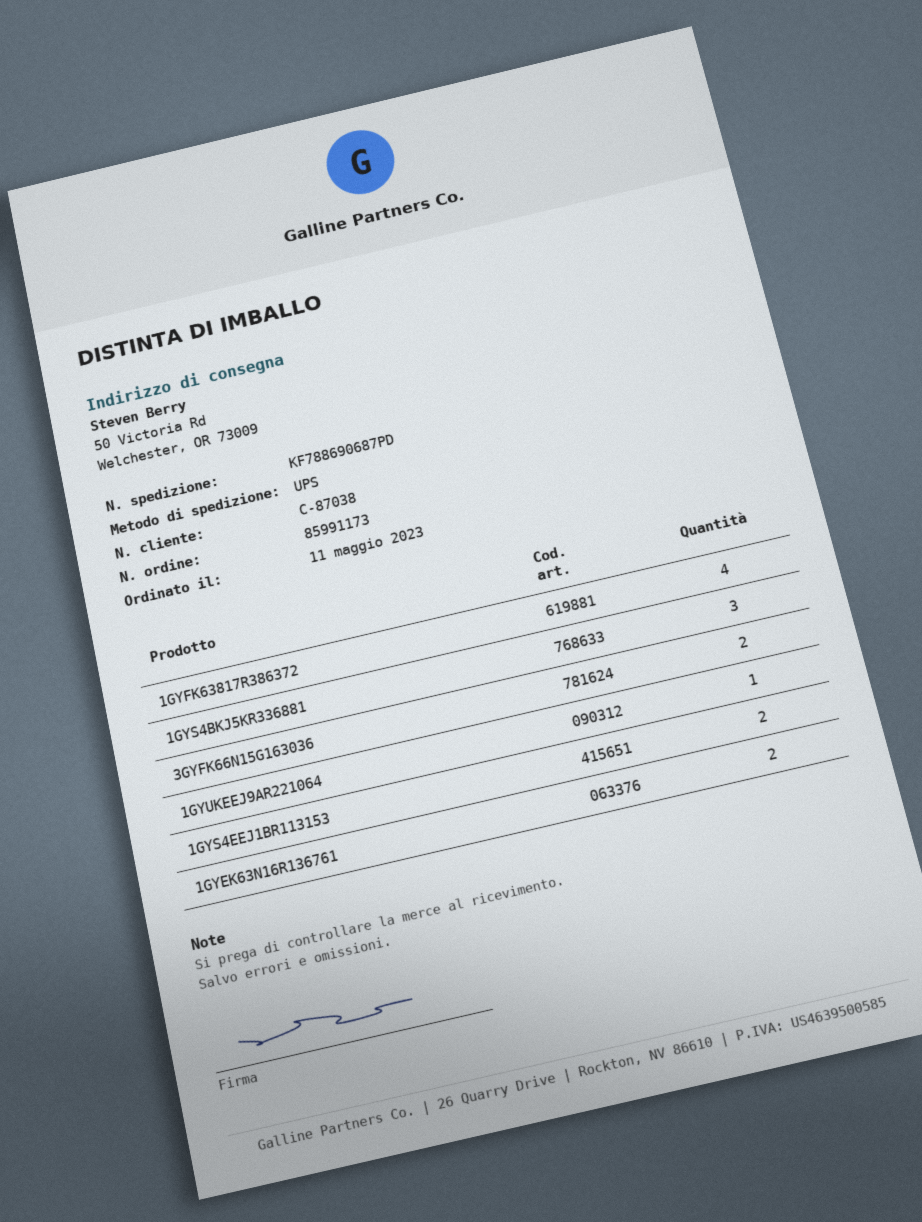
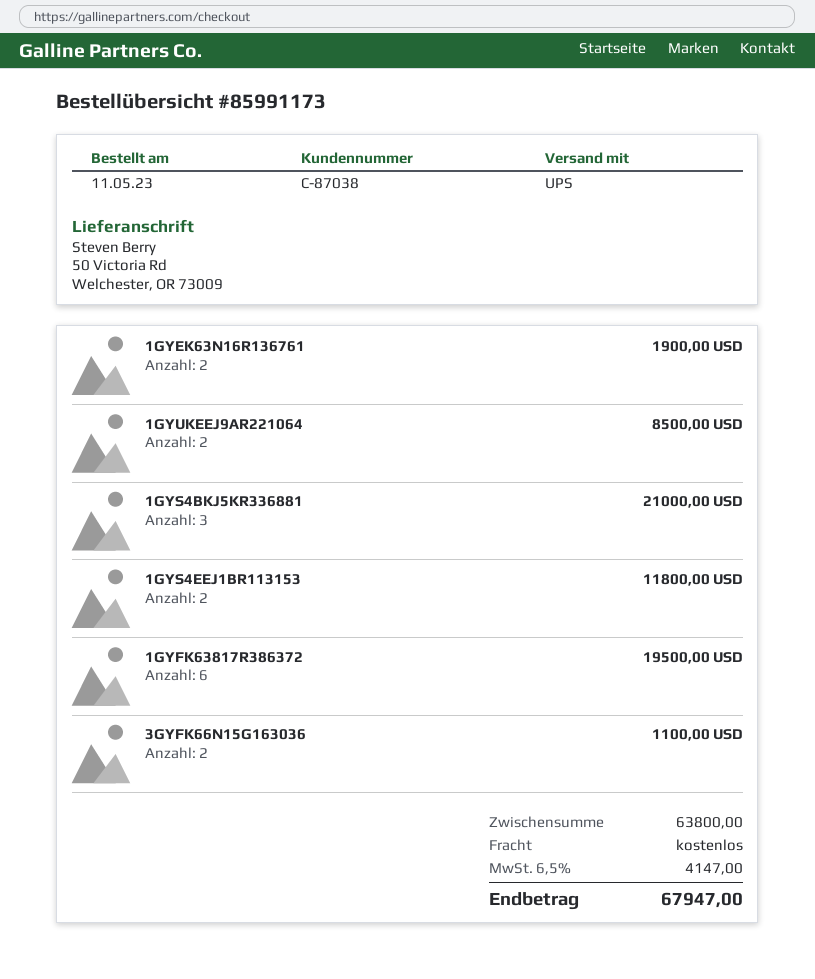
1GYFK63817R386372: 4 -> 6
1GYUKEEJ9AR221064: 1 -> 2

